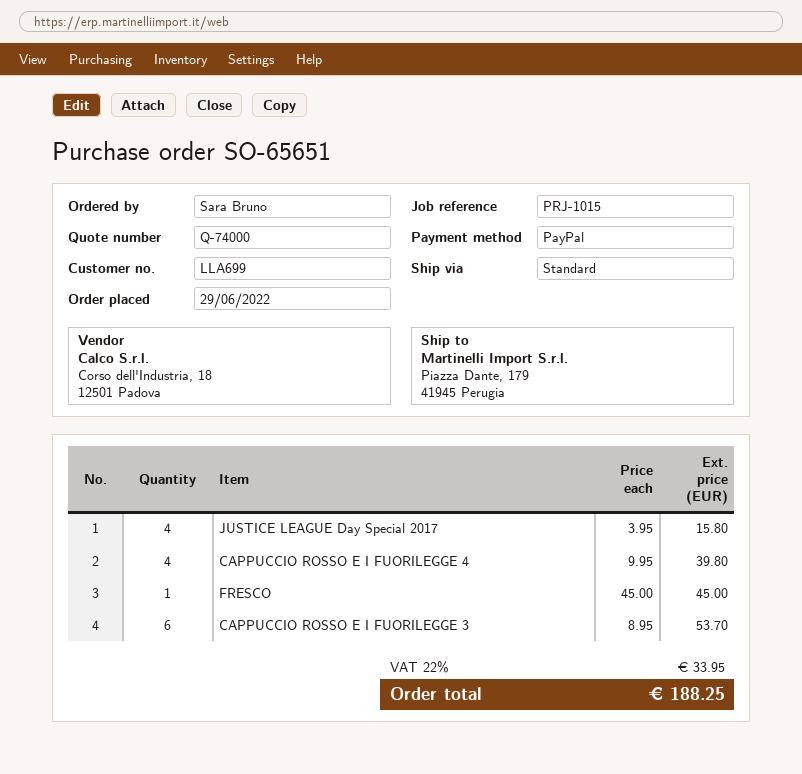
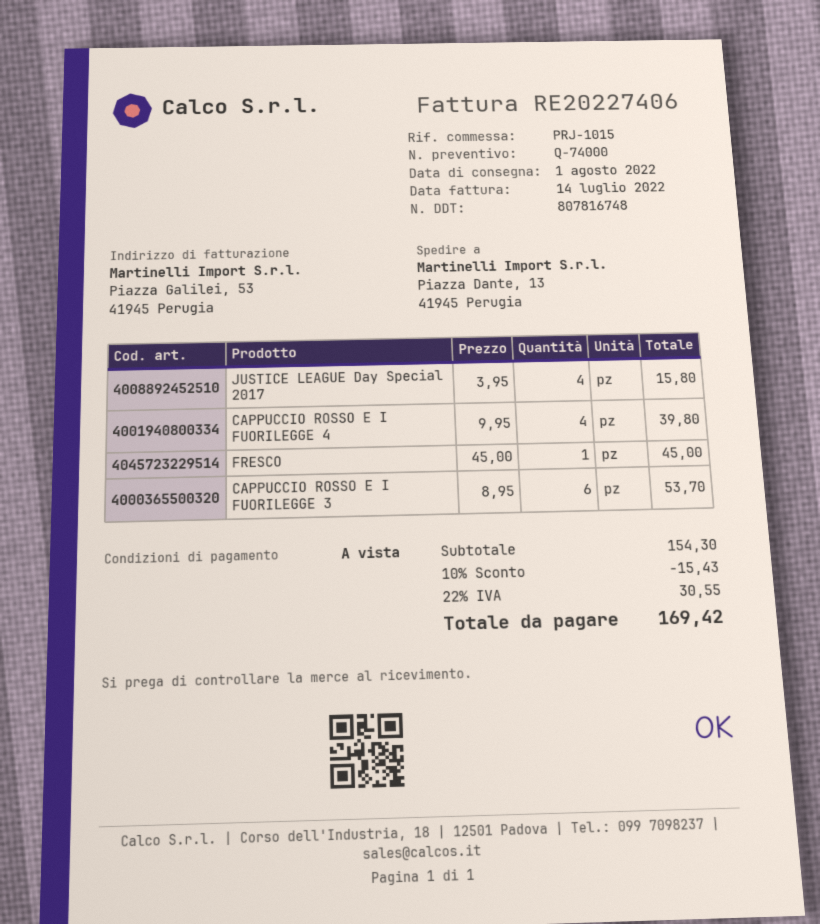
ship to: Piazza Dante, 179, 41945 Perugia -> Piazza Dante, 13, 41945 Perugia
discount: none -> 10% = 15.43
tax: 22% = 33.95 -> 22% = 30.55
total: 188.25 -> 169.42

